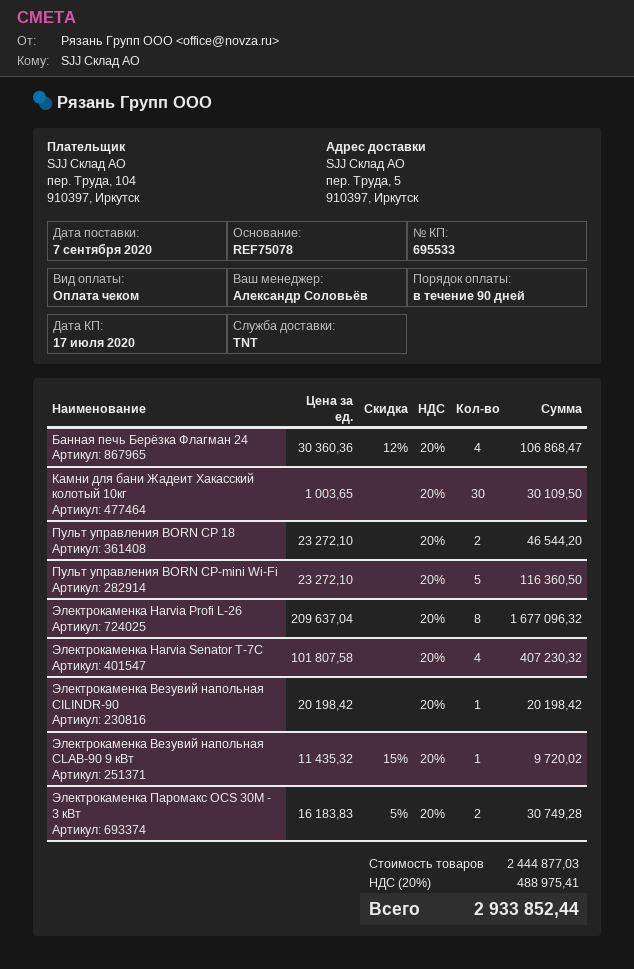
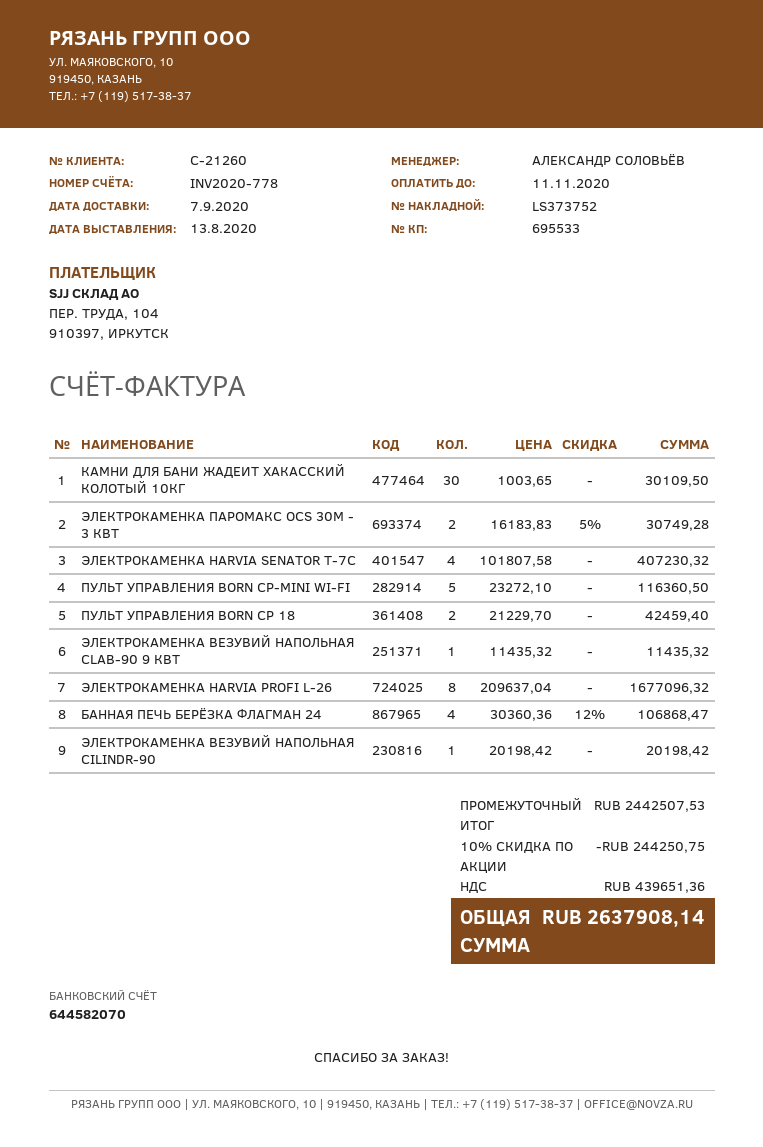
Пульт управления BORN CP 18: 2 x 23272.10 = 46544.20 -> 2 x 21229.70 = 42459.40
Электрокаменка Везувий напольная CLAB-90 9 кВт: 1 x 11435.32 - 15% = 9720.02 -> 1 x 11435.32 = 11435.32
subtotal: 2444877.03 -> 2442507.53
discount: none -> 10% = 244250.75
tax: 488975.41 -> 439651.36
total: 2933852.44 -> 2637908.14

